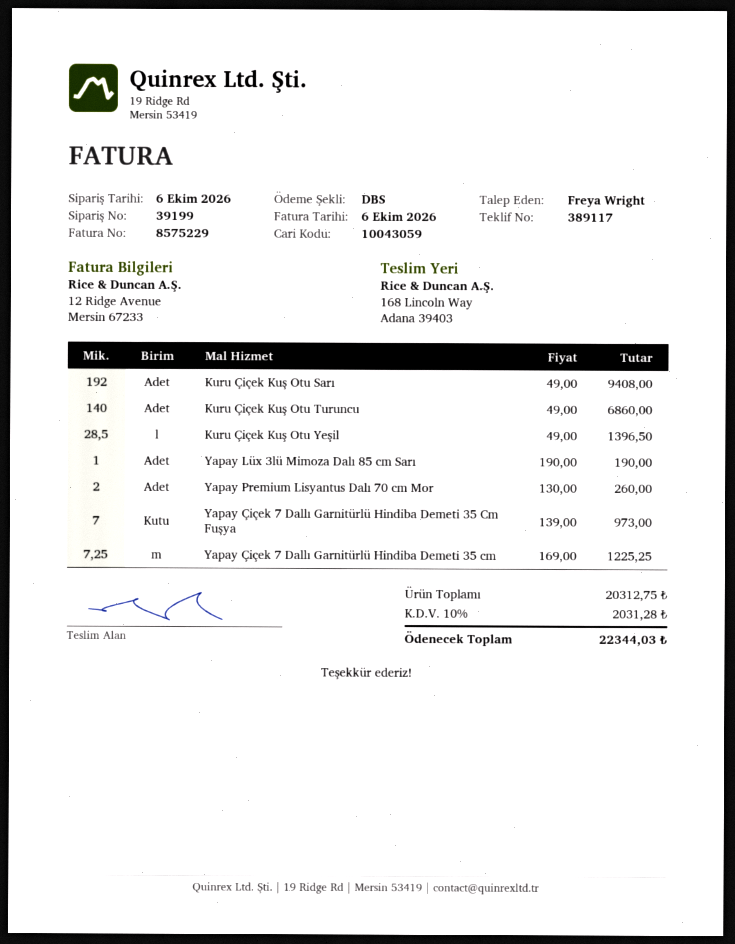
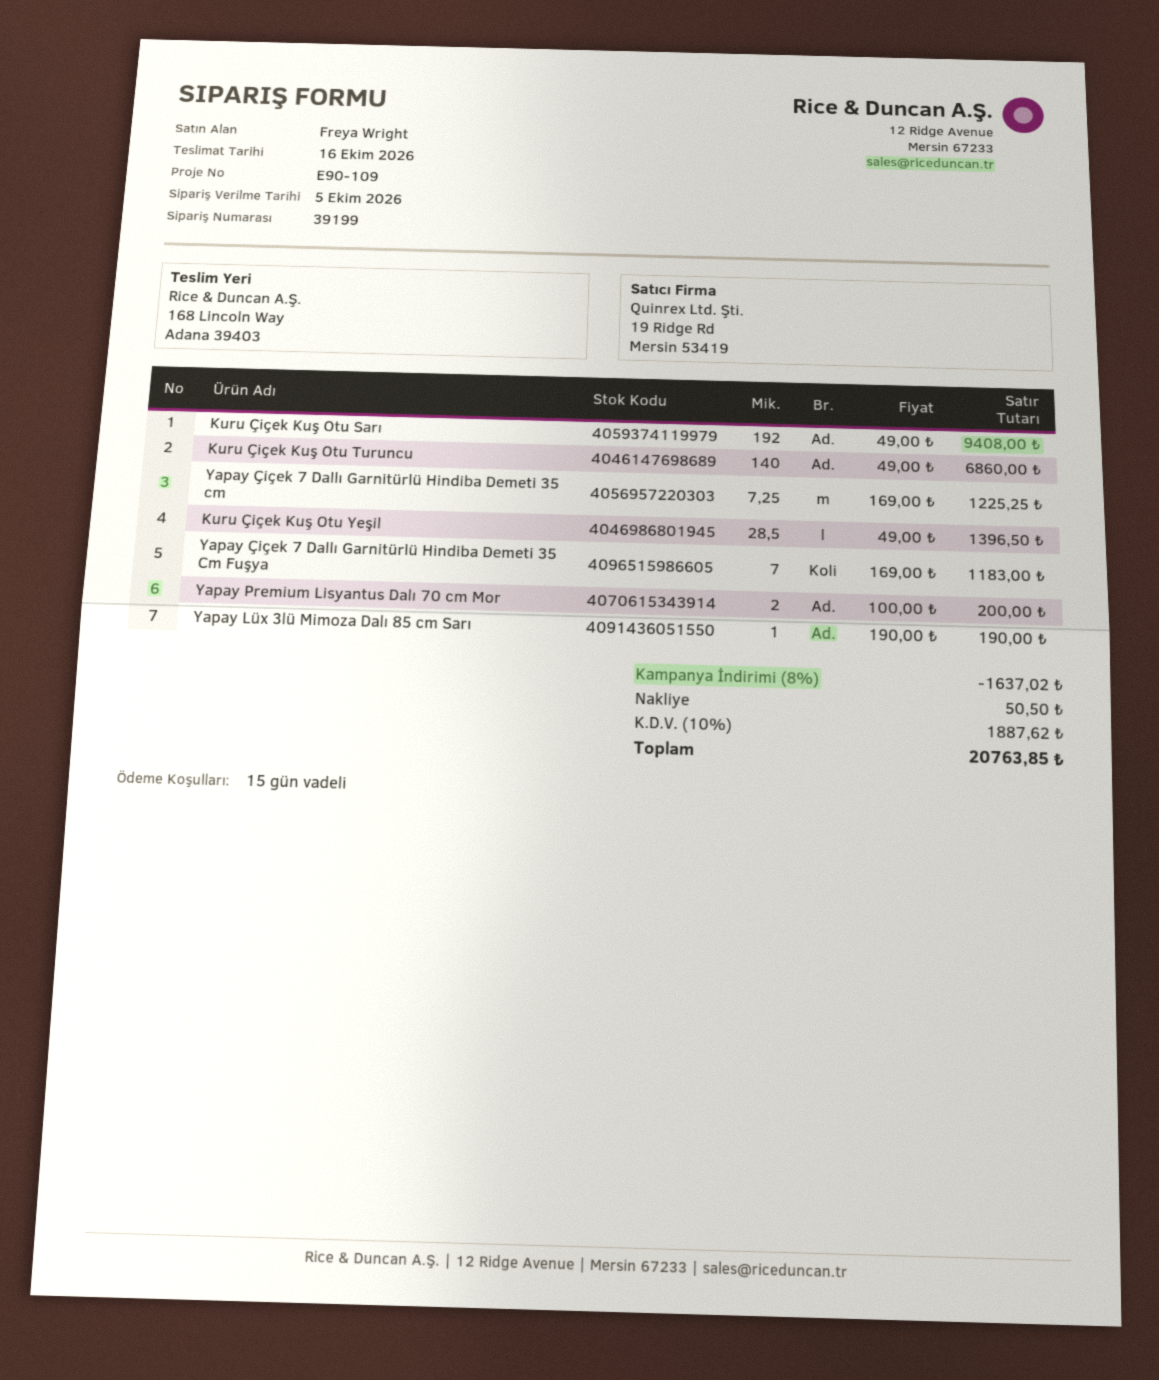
order date: 2026-10-06 -> 2026-10-05
Yapay Premium Lisyantus Dalı 70 cm Mor: 2 x 130.00 = 260.00 -> 2 x 100.00 = 200.00
Yapay Çiçek 7 Dallı Garnitürlü Hindiba Demeti 35 Cm Fuşya: 7 x 139.00 = 973.00 -> 7 x 169.00 = 1183.00
discount: none -> 8% = 1637.02
shipping: none -> 50.50
tax: 10% = 2031.28 -> 10% = 1887.62
total: 22344.03 -> 20763.85

